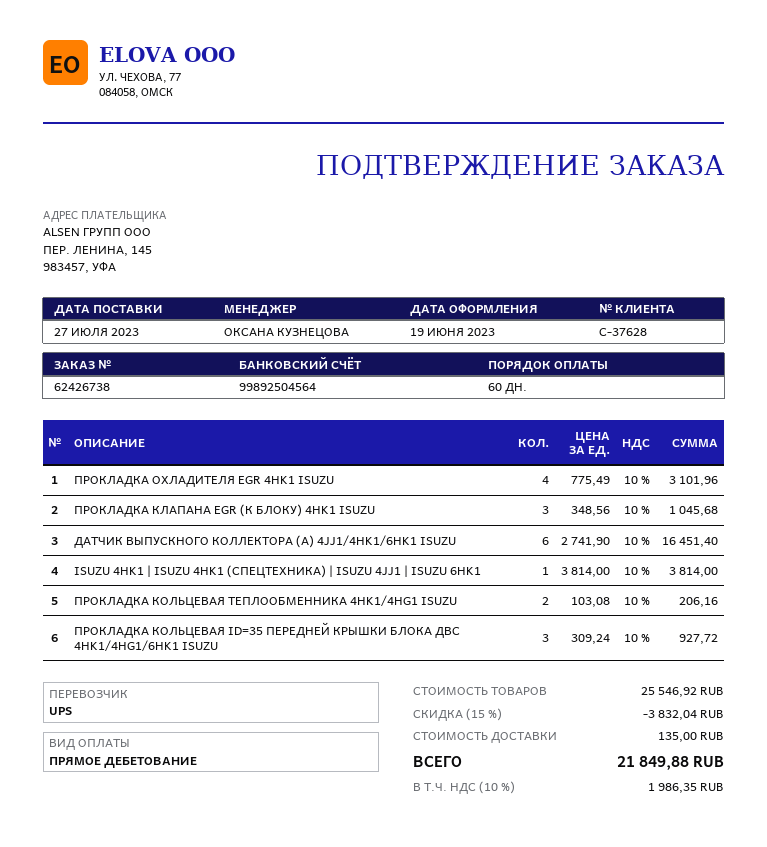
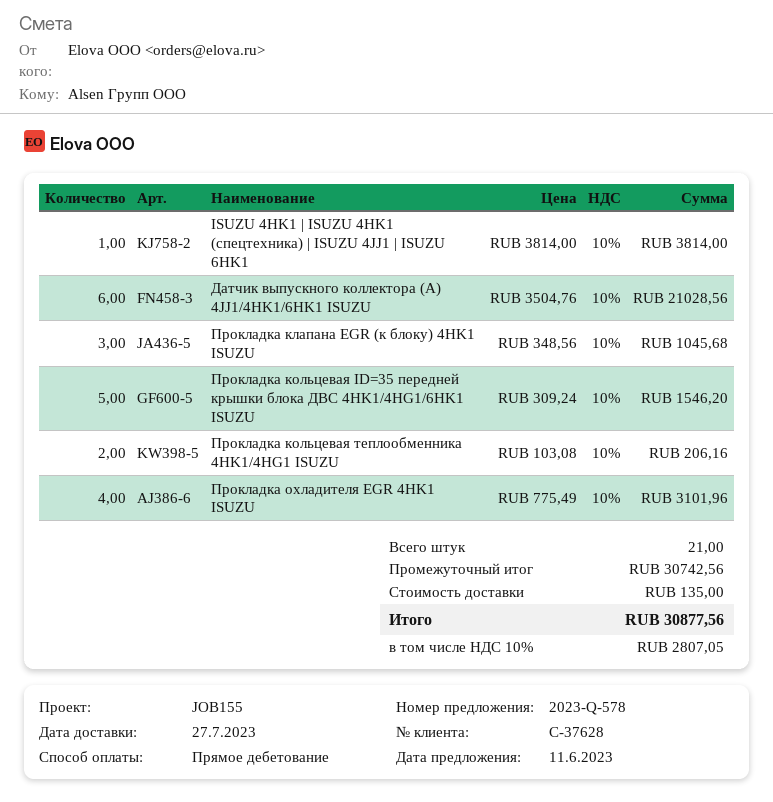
ДАТЧИК ВЫПУСКНОГО КОЛЛЕКТОРА (А) 4JJ1/4HK1/6HK1 ISUZU: 6 x 2741.90 = 16451.40 -> 6 x 3504.76 = 21028.56
ПРОКЛАДКА КОЛЬЦЕВАЯ ID=35 ПЕРЕДНЕЙ КРЫШКИ БЛОКА ДВС 4HK1/4HG1/6HK1 ISUZU: 3 x 309.24 = 927.72 -> 5 x 309.24 = 1546.20
subtotal: 25546.92 -> 30742.56
discount: 15% = 3832.04 -> none
tax: 10% = 1986.35 -> 10% = 2807.05
total: 21849.88 -> 30877.56

